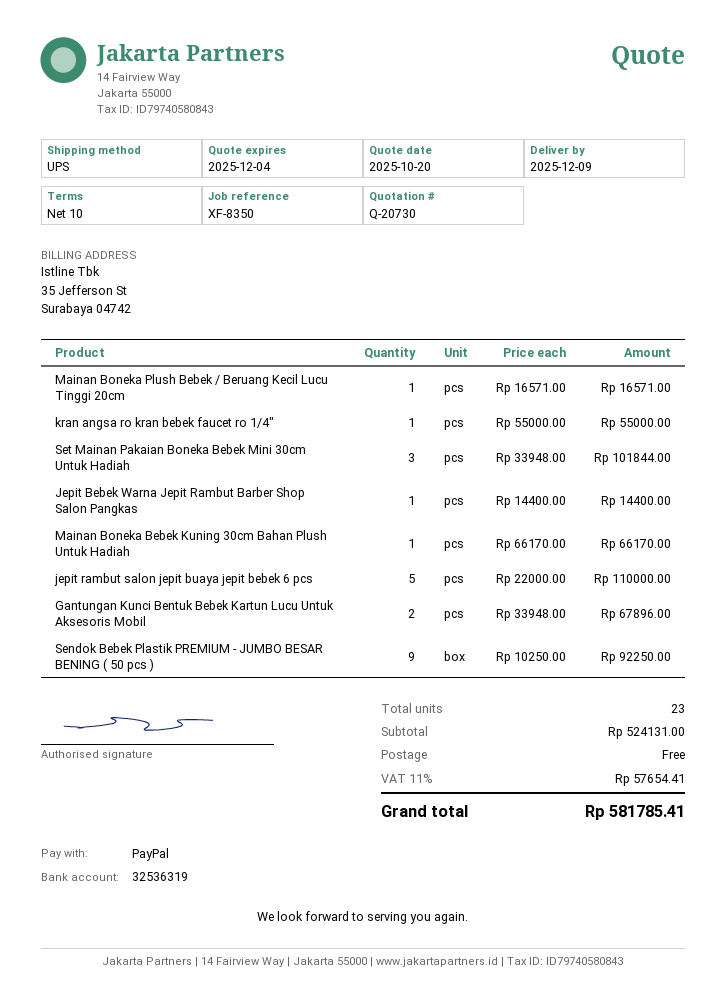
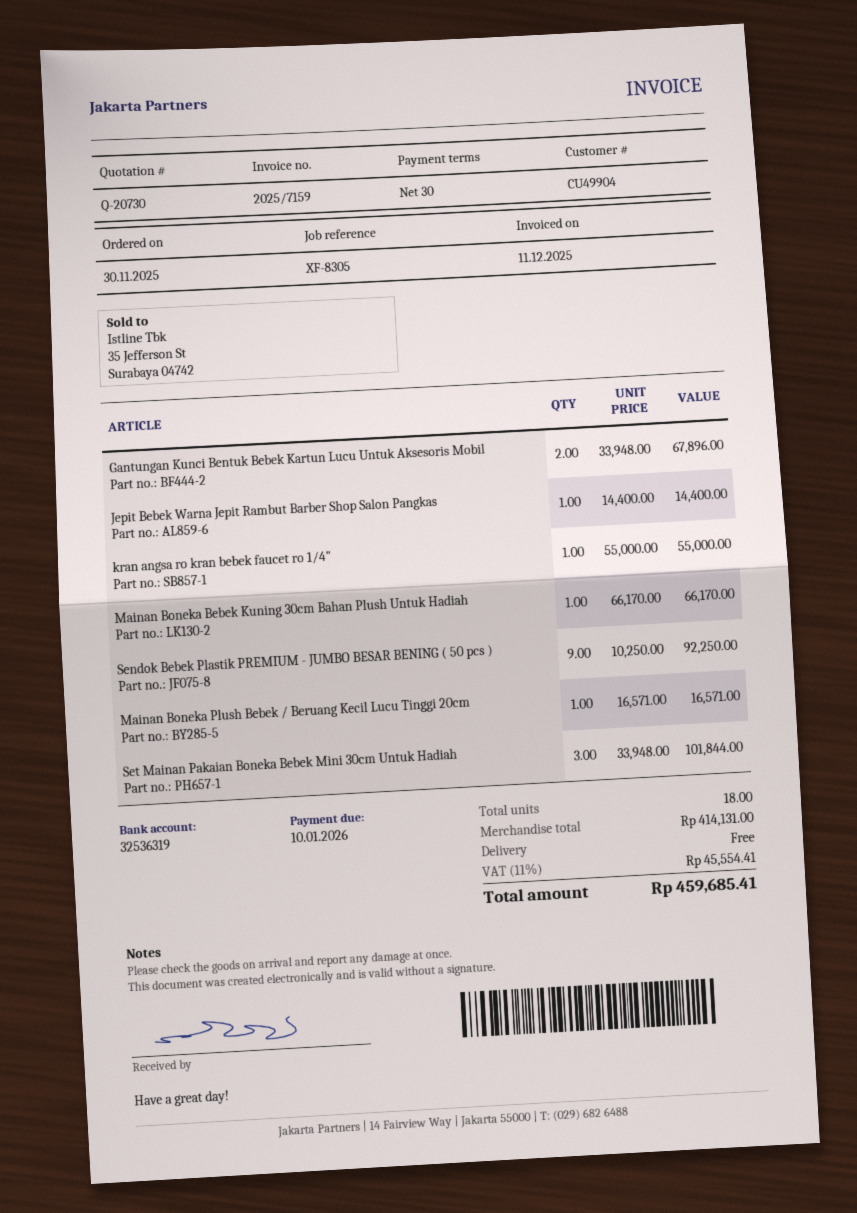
payment terms: 10 days -> 30 days
reference: XF-8350 -> XF-8305
jepit rambut salon jepit buaya jepit bebek 6 pcs: 5 x 22000.00 = 110000.00 -> none
total quantity: 23 -> 18
subtotal: 524131.00 -> 414131.00
tax: 11% = 57654.41 -> 11% = 45554.41
total: 581785.41 -> 459685.41

